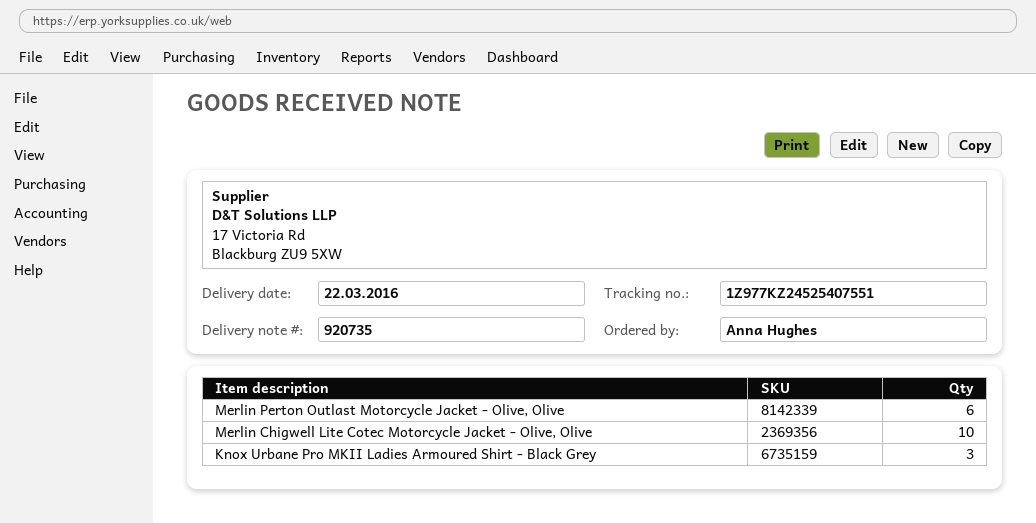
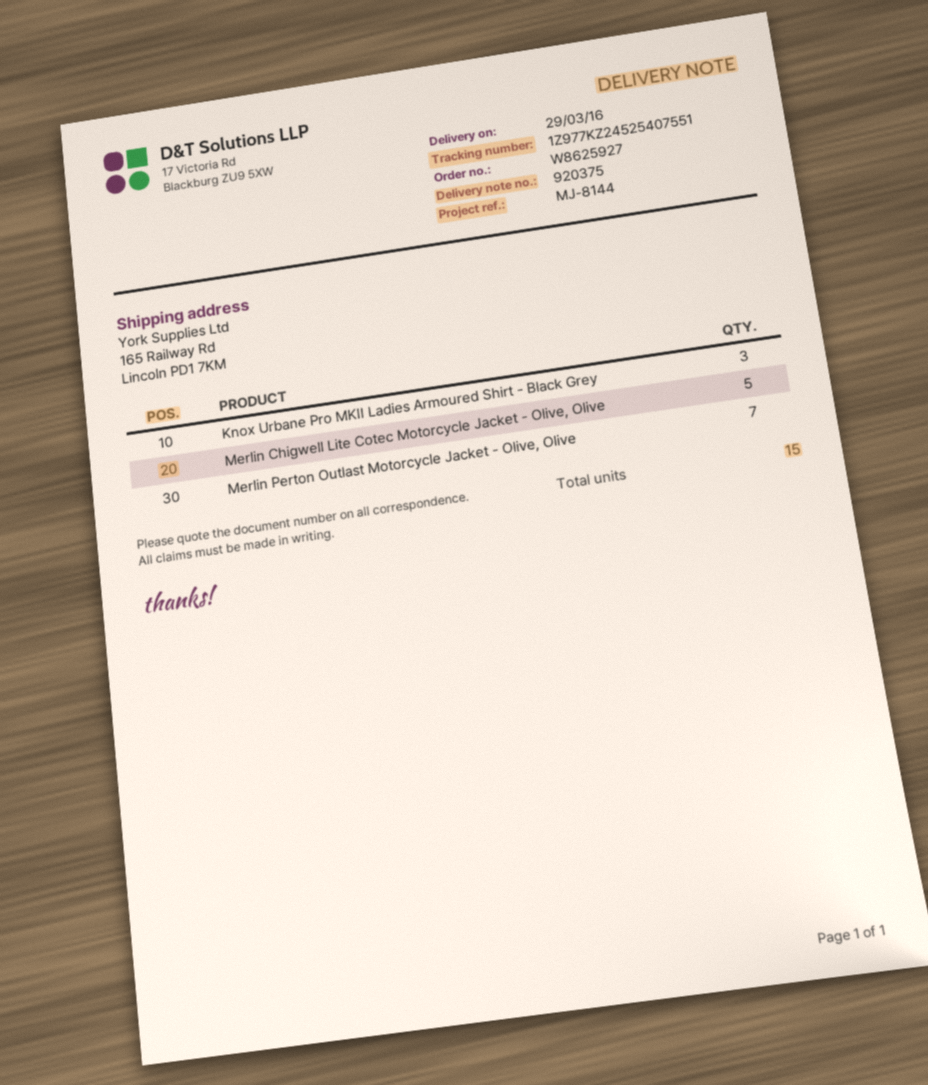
delivery note number: 920735 -> 920375
delivery date: 2016-03-22 -> 2016-03-29
Merlin Perton Outlast Motorcycle Jacket - Olive, Olive: 6 -> 7
Merlin Chigwell Lite Cotec Motorcycle Jacket - Olive, Olive: 10 -> 5

